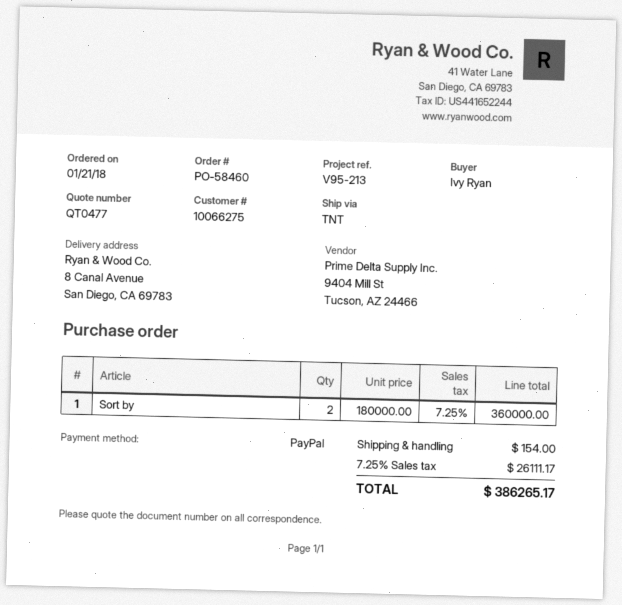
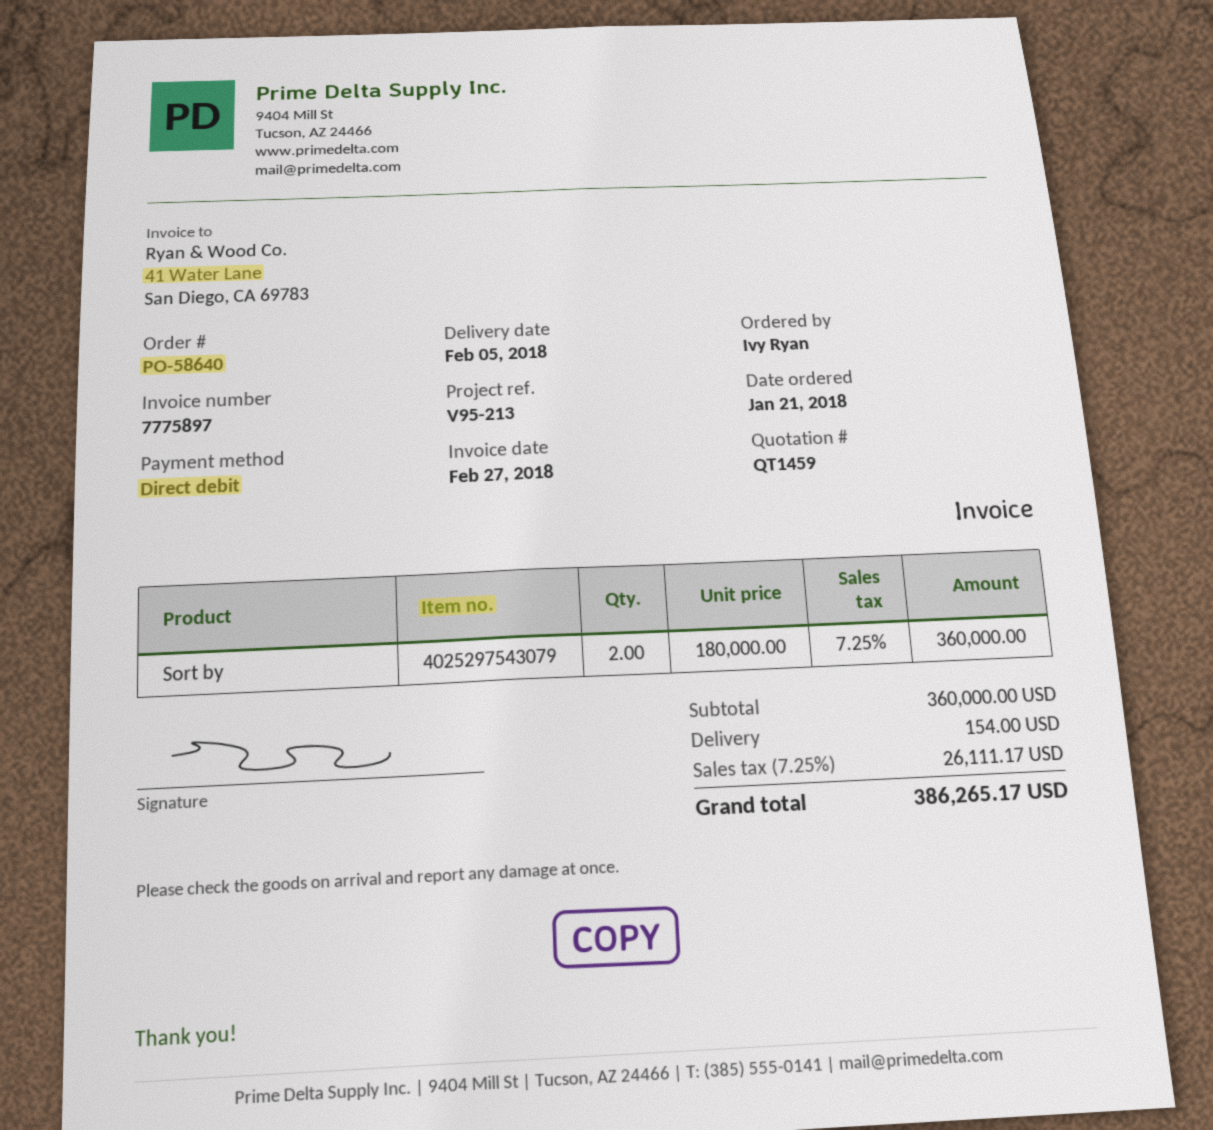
quote number: QT0477 -> QT1459
order number: PO-58460 -> PO-58640
payment method: PayPal -> direct debit

